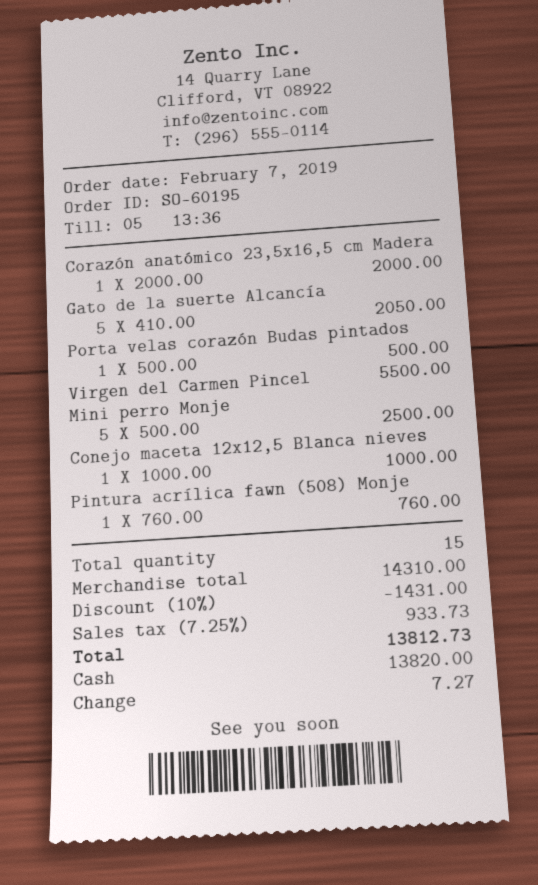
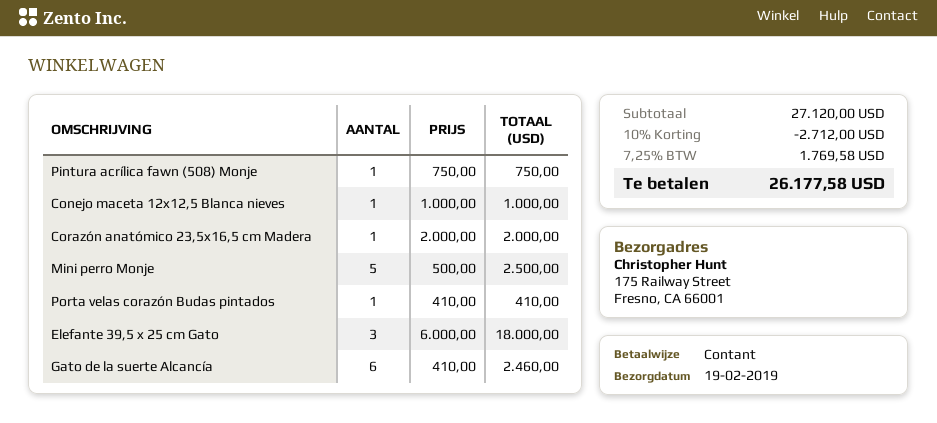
Gato de la suerte Alcancía: 5 x 410.00 = 2050.00 -> 6 x 410.00 = 2460.00
Porta velas corazón Budas pintados: 1 x 500.00 = 500.00 -> 1 x 410.00 = 410.00
Virgen del Carmen Pincel: 1 x 5500.00 = 5500.00 -> none
Pintura acrílica fawn (508) Monje: 1 x 760.00 = 760.00 -> 1 x 750.00 = 750.00
Elefante 39,5 x 25 cm Gato: none -> 3 x 6000.00 = 18000.00
subtotal: 14310.00 -> 27120.00
discount: 10% = 1431.00 -> 10% = 2712.00
tax: 7.25% = 933.73 -> 7.25% = 1769.58
total: 13812.73 -> 26177.58

